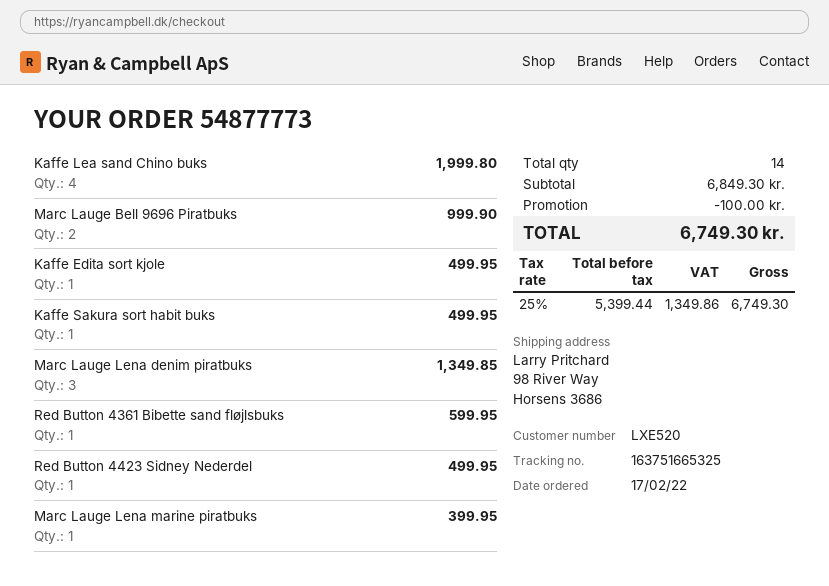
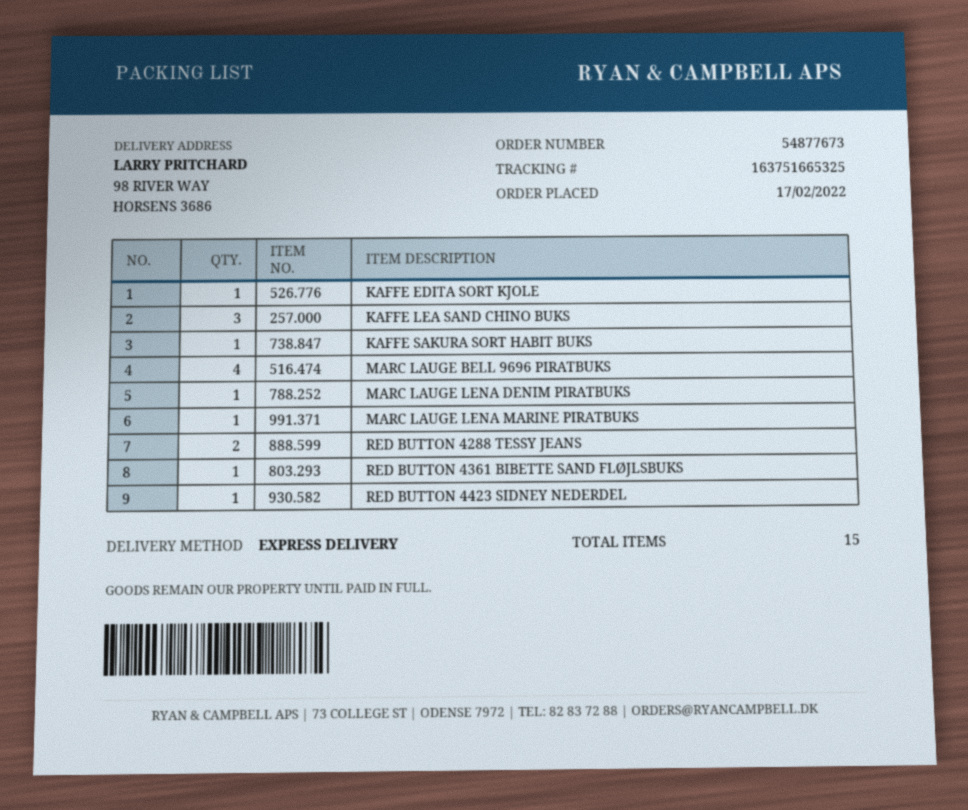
order number: 54877773 -> 54877673
Kaffe Lea sand Chino buks: 4 -> 3
Marc Lauge Bell 9696 Piratbuks: 2 -> 4
Marc Lauge Lena denim piratbuks: 3 -> 1
RED BUTTON 4288 TESSY JEANS: none -> 2
total quantity: 14 -> 15

